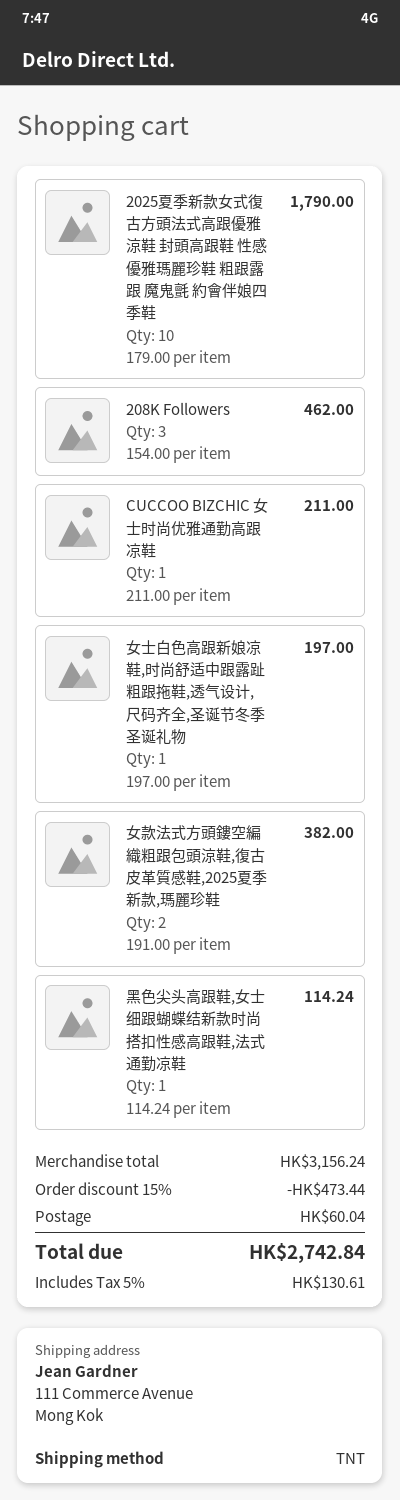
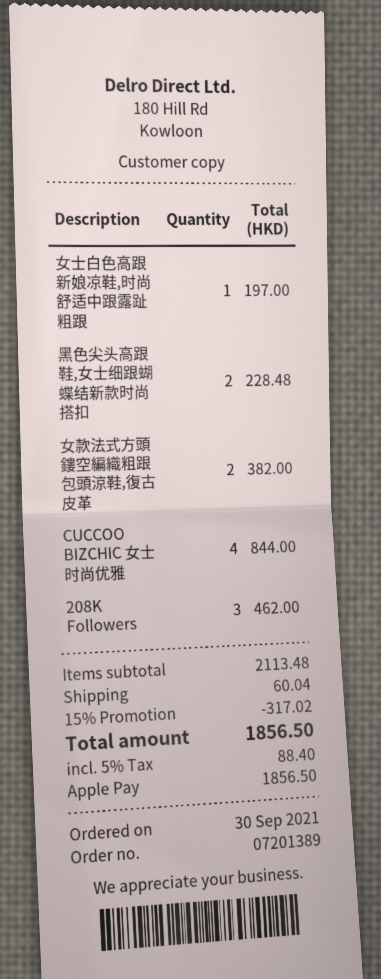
2025夏季新款女式復古方頭法式高跟優雅涼鞋 封頭高跟鞋 性感優雅瑪麗珍鞋 粗跟露跟 魔鬼氈 約會伴娘四季鞋: 10 for 1790.00 -> none
CUCCOO BIZCHIC 女士时尚优雅通勤高跟凉鞋: 1 for 211.00 -> 4 for 844.00
黑色尖头高跟鞋,女士细跟蝴蝶结新款时尚搭扣性感高跟鞋,法式通勤凉鞋: 1 for 114.24 -> 2 for 228.48
subtotal: 3156.24 -> 2113.48
discount: 15% = 473.44 -> 15% = 317.02
tax: 5% = 130.61 -> 5% = 88.40
total: 2742.84 -> 1856.50

